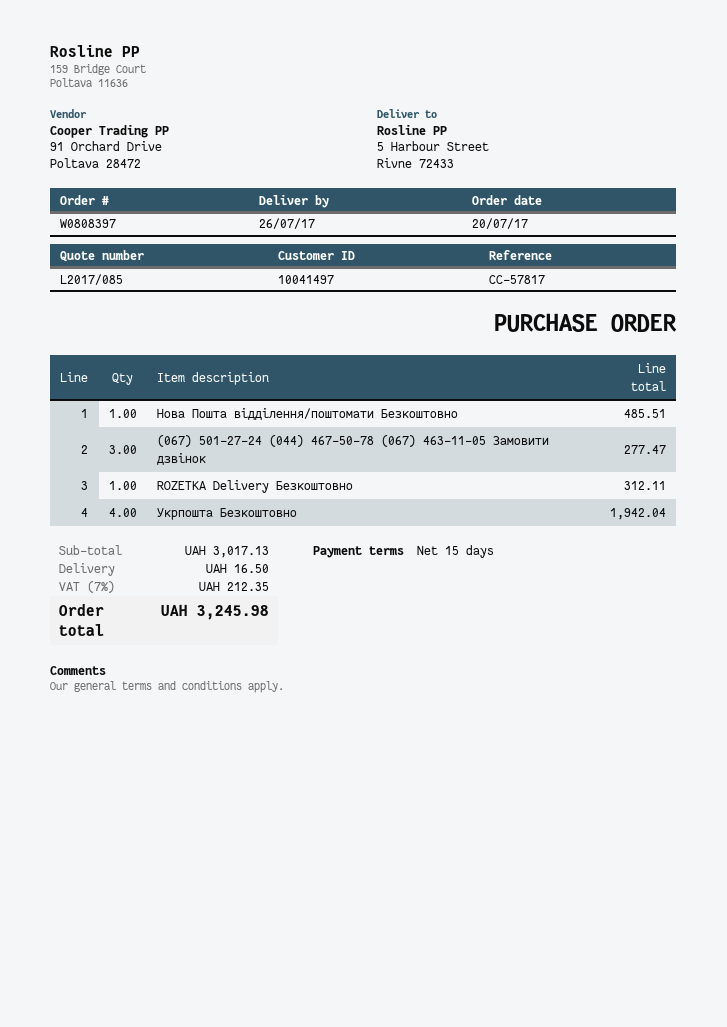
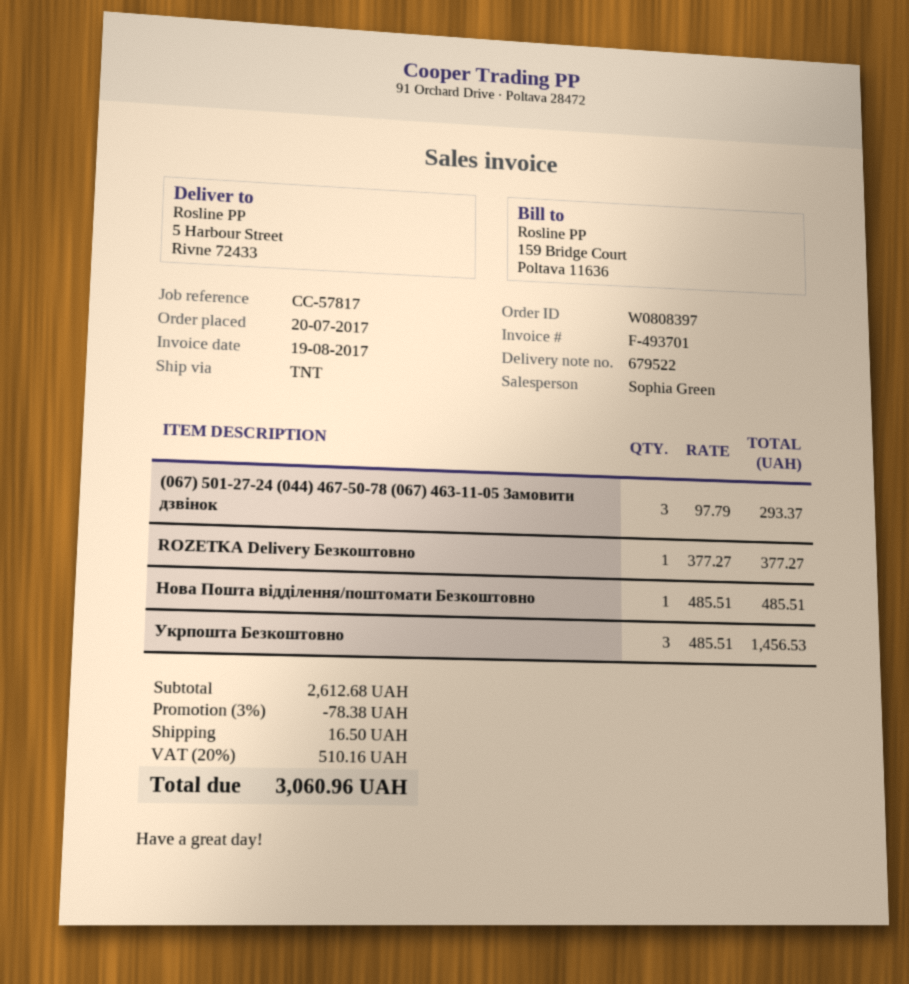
(067) 501-27-24 (044) 467-50-78 (067) 463-11-05 Замовити дзвінок: 3 for 277.47 -> 3 for 293.37
ROZETKA Delivery Безкоштовно: 1 for 312.11 -> 1 for 377.27
Укрпошта Безкоштовно: 4 for 1942.04 -> 3 for 1456.53
subtotal: 3017.13 -> 2612.68
discount: none -> 3% = 78.38
tax: 7% = 212.35 -> 20% = 510.16
total: 3245.98 -> 3060.96

